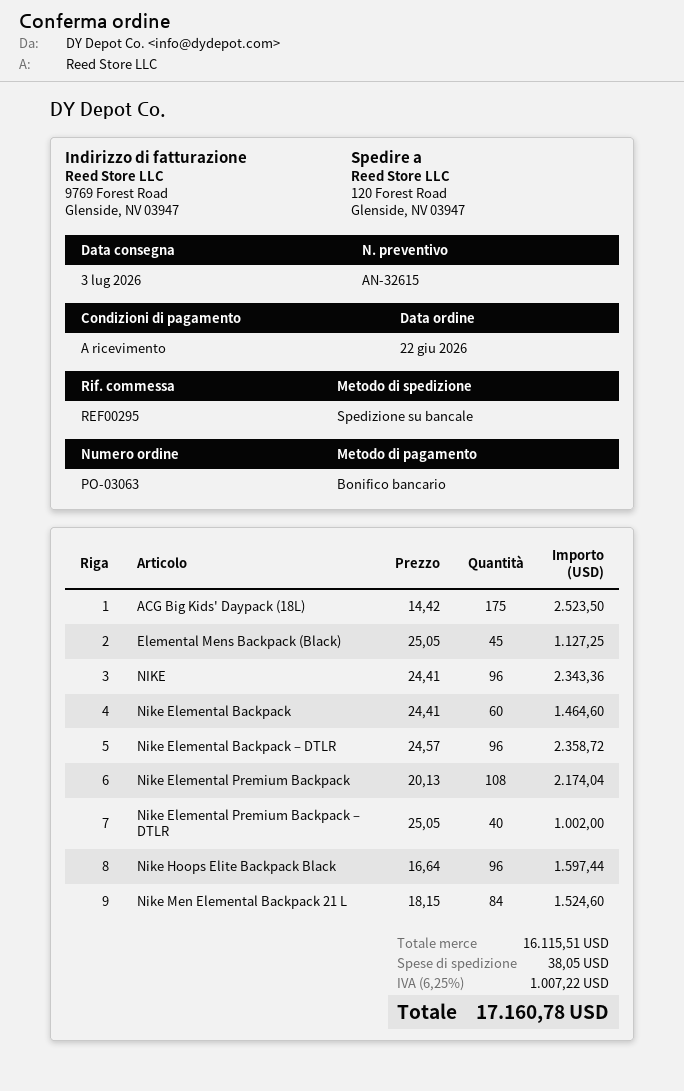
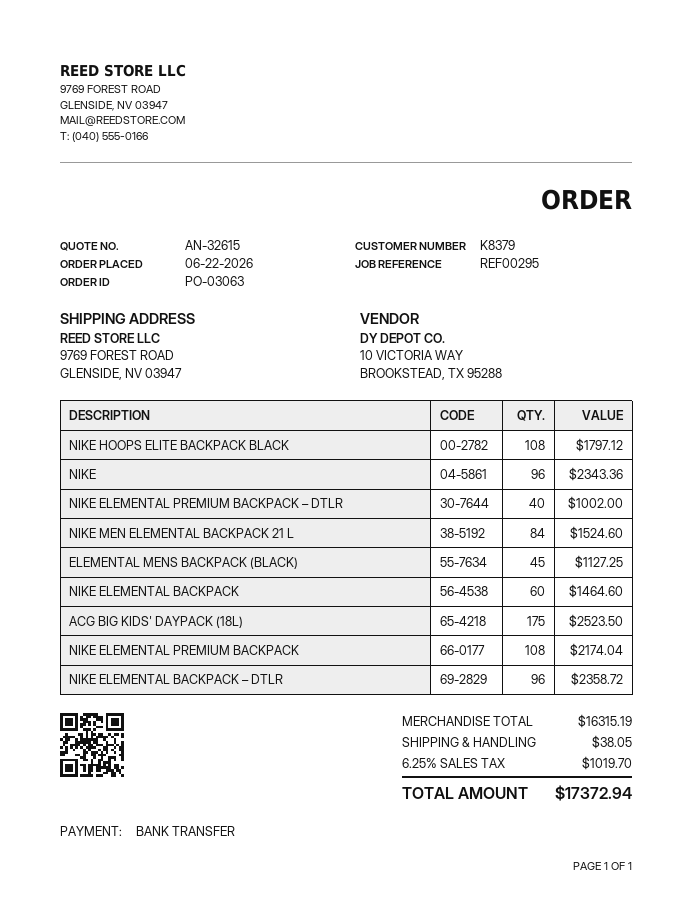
ship to: 120 Forest Road, Glenside, NV 03947 -> 9769 FOREST ROAD, GLENSIDE, NV 03947
Nike Hoops Elite Backpack Black: 96 for 1597.44 -> 108 for 1797.12
subtotal: 16115.51 -> 16315.19
tax: 6.25% = 1007.22 -> 6.25% = 1019.70
total: 17160.78 -> 17372.94

